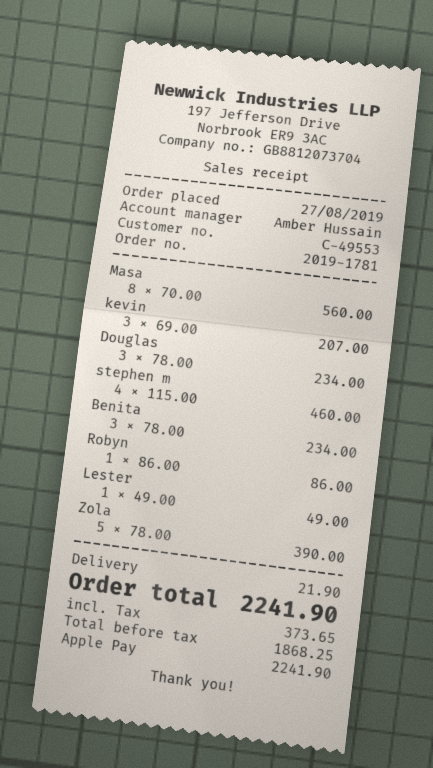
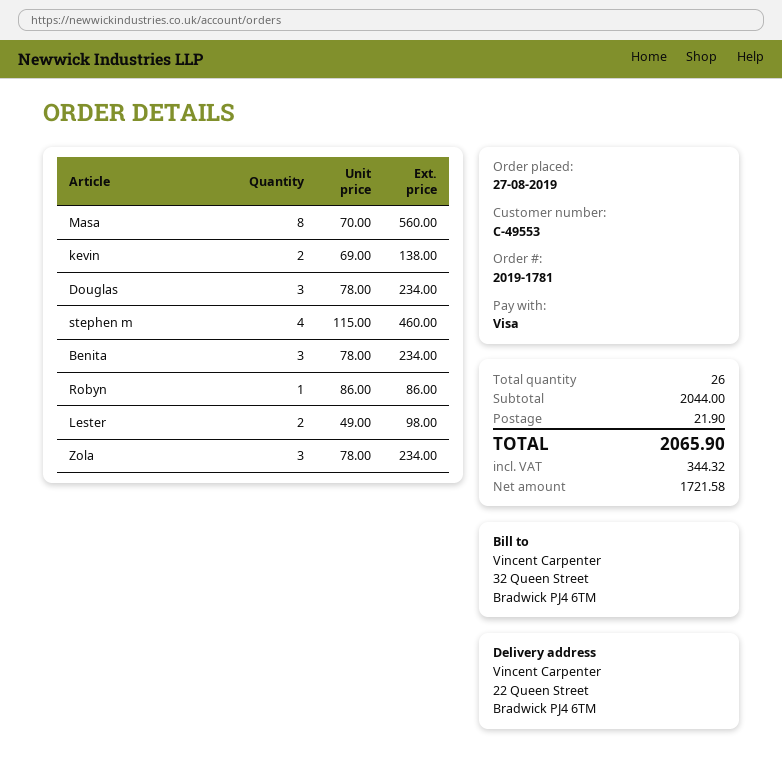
payment method: Apple Pay -> Visa
kevin: 3 x 69.00 = 207.00 -> 2 x 69.00 = 138.00
Lester: 1 x 49.00 = 49.00 -> 2 x 49.00 = 98.00
Zola: 5 x 78.00 = 390.00 -> 3 x 78.00 = 234.00
net: 1868.25 -> 1721.58
tax: 373.65 -> 344.32
total: 2241.90 -> 2065.90

